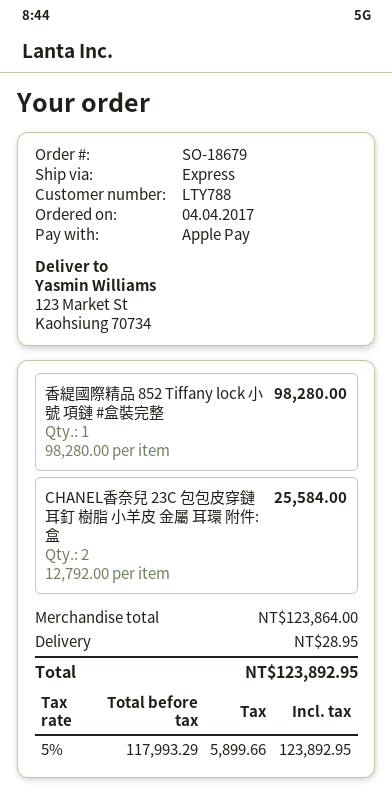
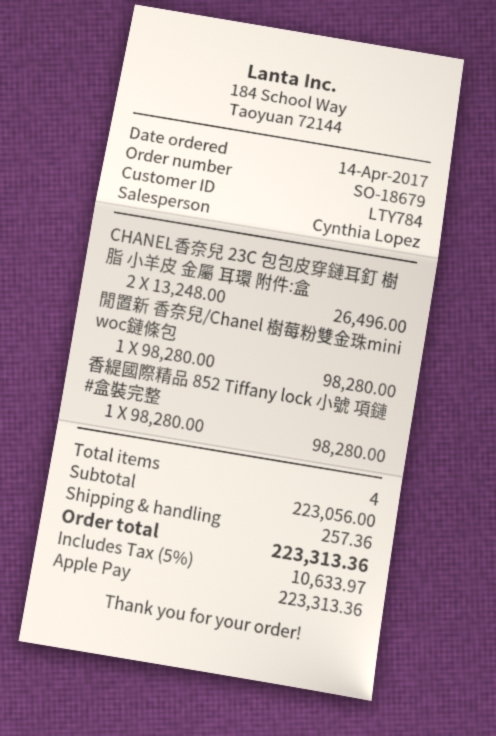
order date: 2017-04-04 -> 2017-04-14
customer number: LTY788 -> LTY784
CHANEL香奈兒 23C 包包皮穿鏈耳釘 樹脂 小羊皮 金屬 耳環 附件:盒: 2 x 12792.00 = 25584.00 -> 2 x 13248.00 = 26496.00
閒置新 香奈兒/Chanel 樹莓粉雙金珠mini woc鏈條包: none -> 1 x 98280.00 = 98280.00
subtotal: 123864.00 -> 223056.00
shipping: 28.95 -> 257.36
tax: 5% = 5899.66 -> 5% = 10633.97
total: 123892.95 -> 223313.36

